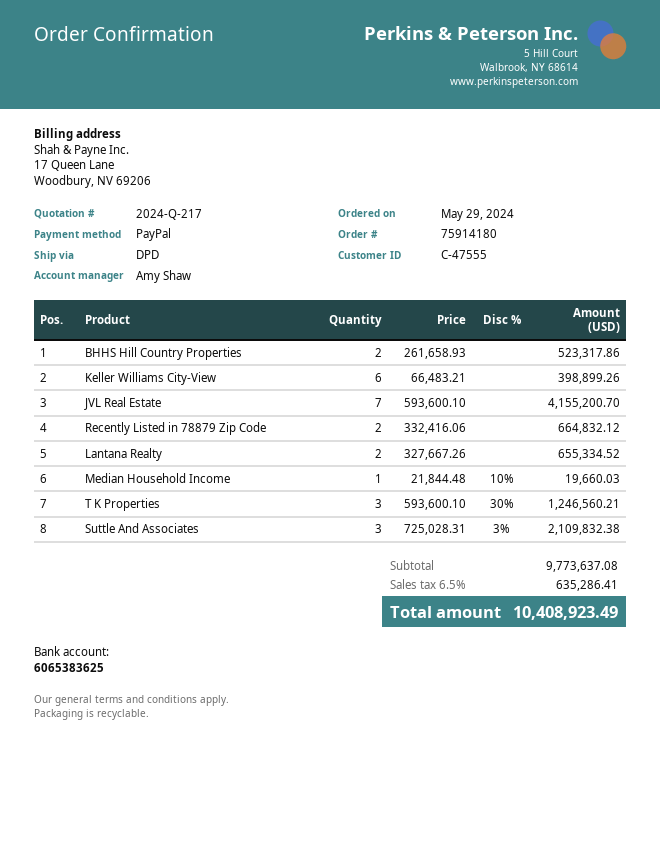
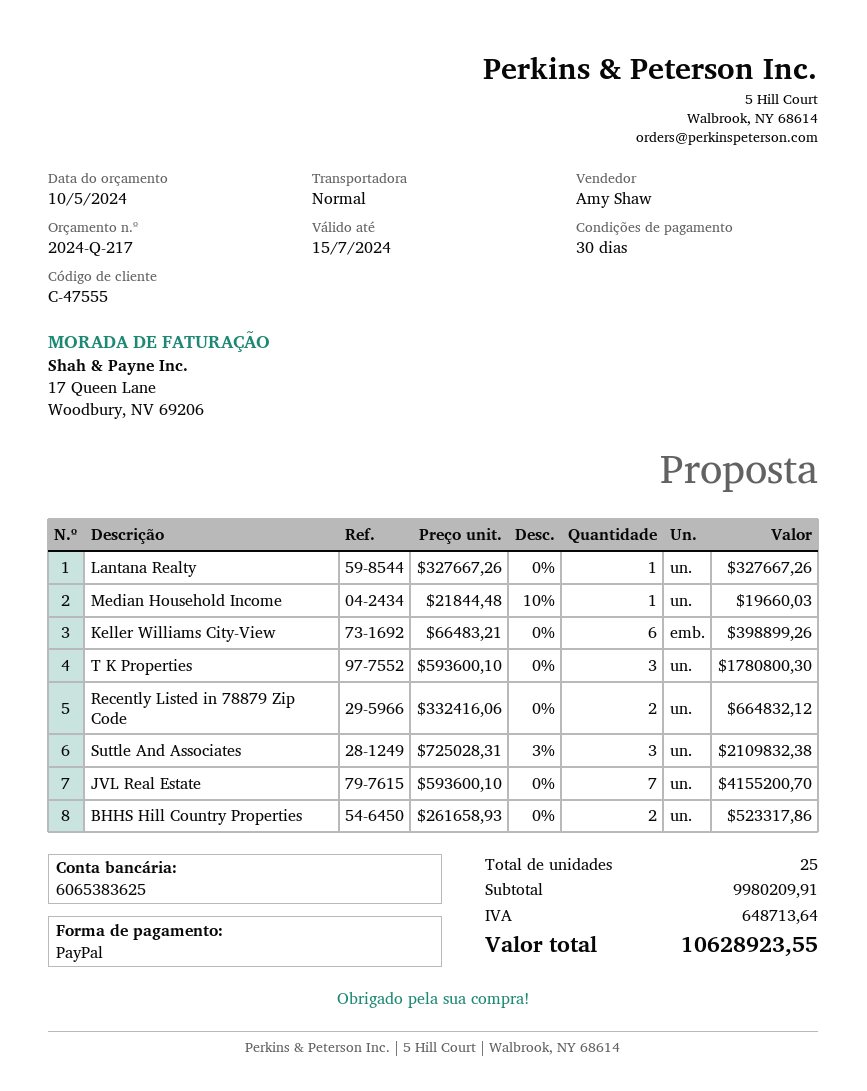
shipping method: DPD -> standard
Lantana Realty: 2 x 327667.26 = 655334.52 -> 1 x 327667.26 = 327667.26
T K Properties: 3 x 593600.10 - 30% = 1246560.21 -> 3 x 593600.10 = 1780800.30
subtotal: 9773637.08 -> 9980209.91
tax: 635286.41 -> 648713.64
total: 10408923.49 -> 10628923.55

